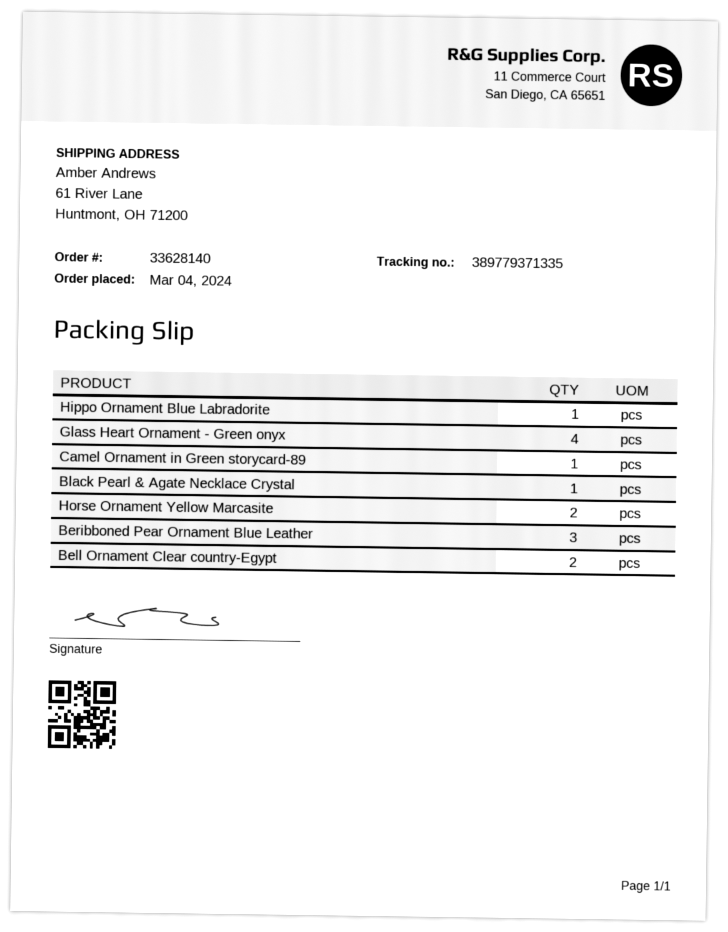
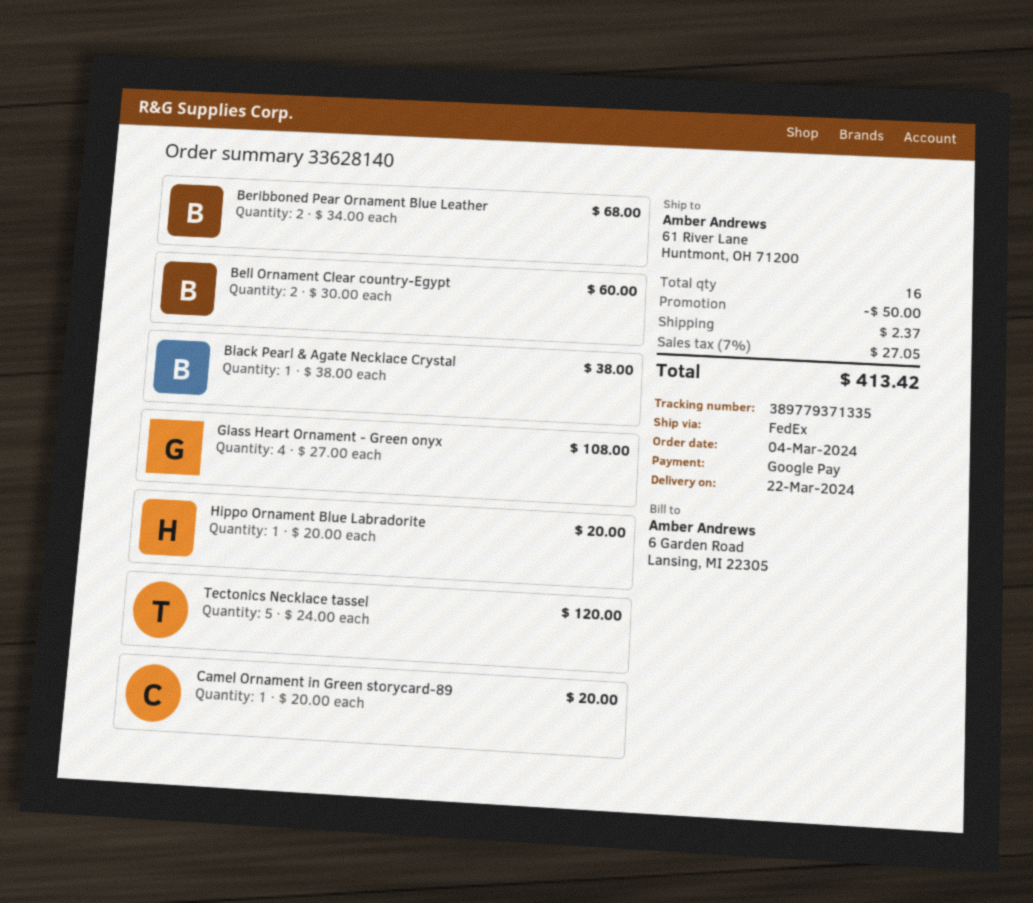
Horse Ornament Yellow Marcasite: 2 -> none
Beribboned Pear Ornament Blue Leather: 3 -> 2
Tectonics Necklace tassel: none -> 5

